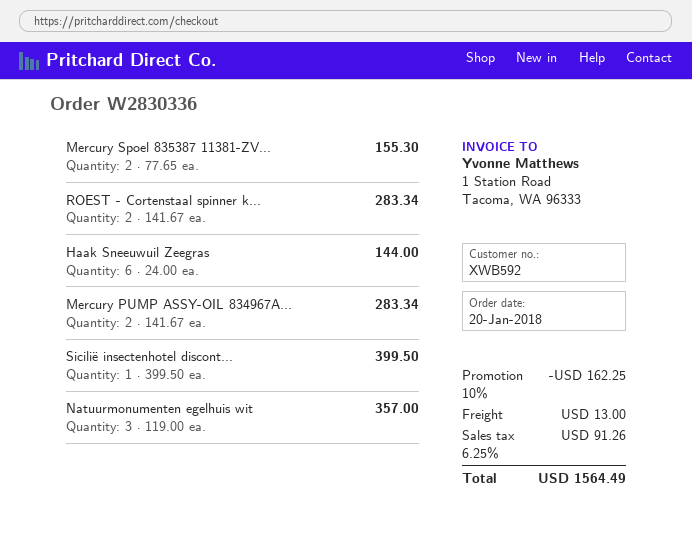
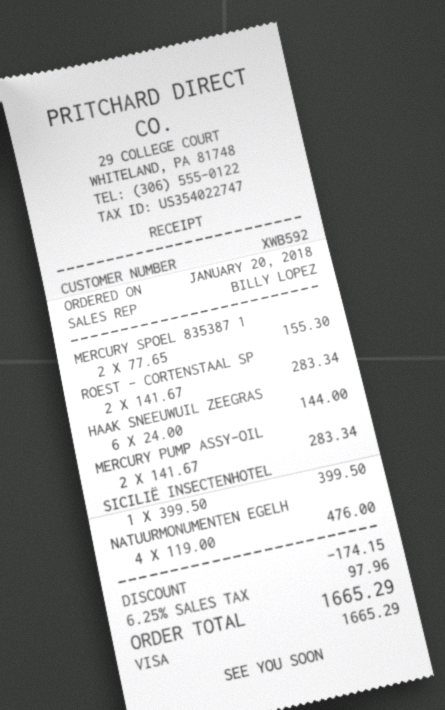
Natuurmonumenten egelhuis wit: 3 x 119.00 = 357.00 -> 4 x 119.00 = 476.00
discount: 162.25 -> 174.15
shipping: 13.00 -> none
tax: 6.25% = 91.26 -> 6.25% = 97.96
total: 1564.49 -> 1665.29

